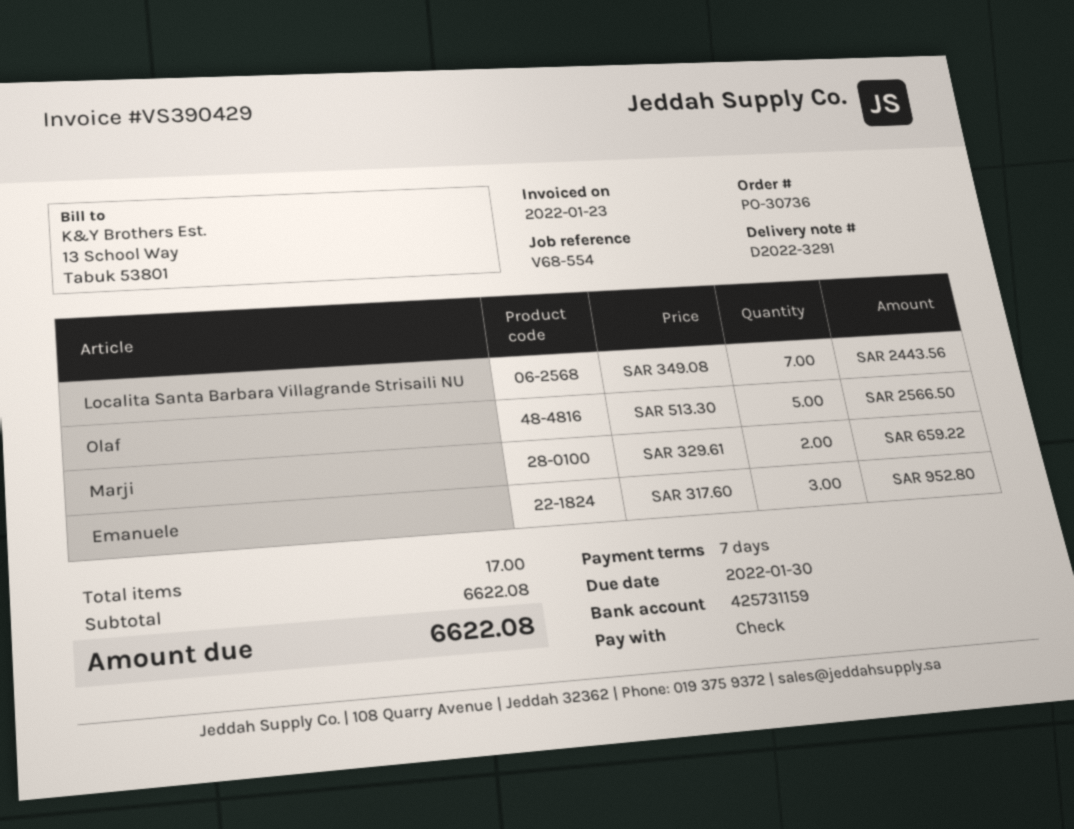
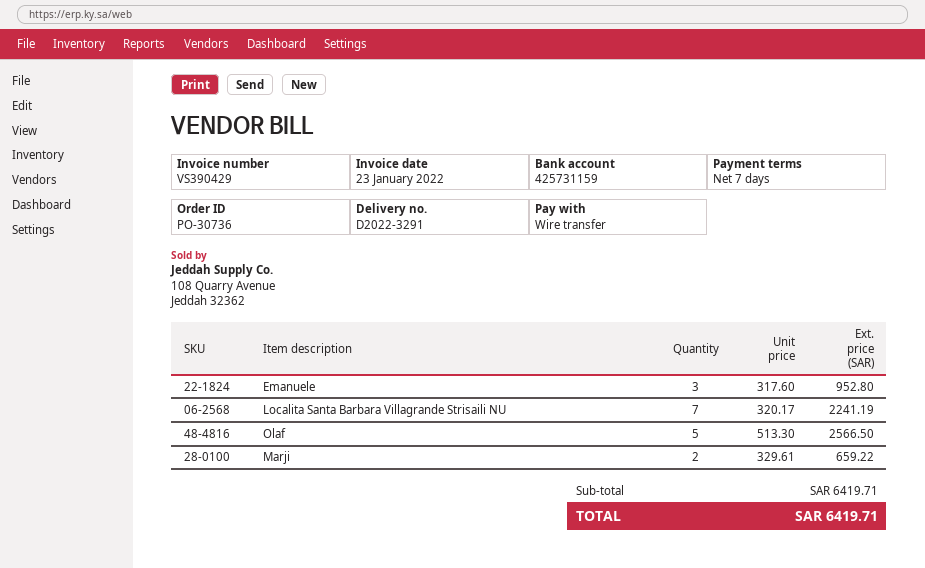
payment method: cheque -> bank transfer
Localita Santa Barbara Villagrande Strisaili NU: 7 x 349.08 = 2443.56 -> 7 x 320.17 = 2241.19
subtotal: 6622.08 -> 6419.71
total: 6622.08 -> 6419.71

